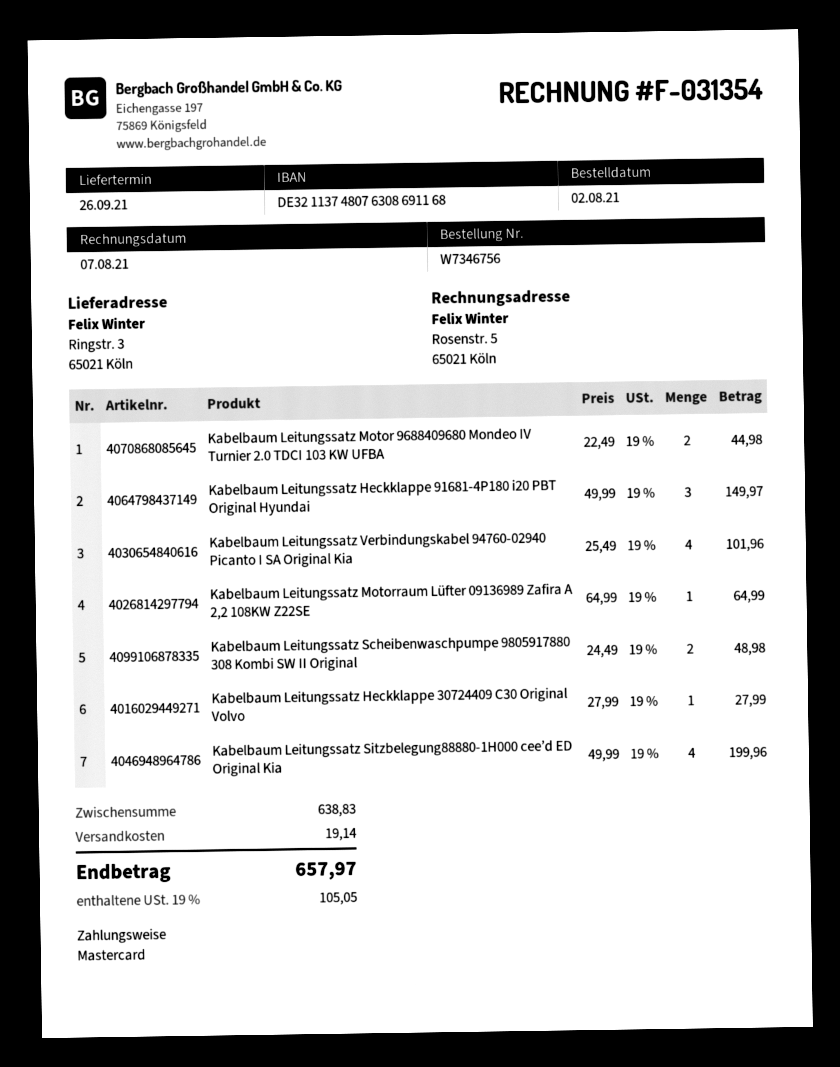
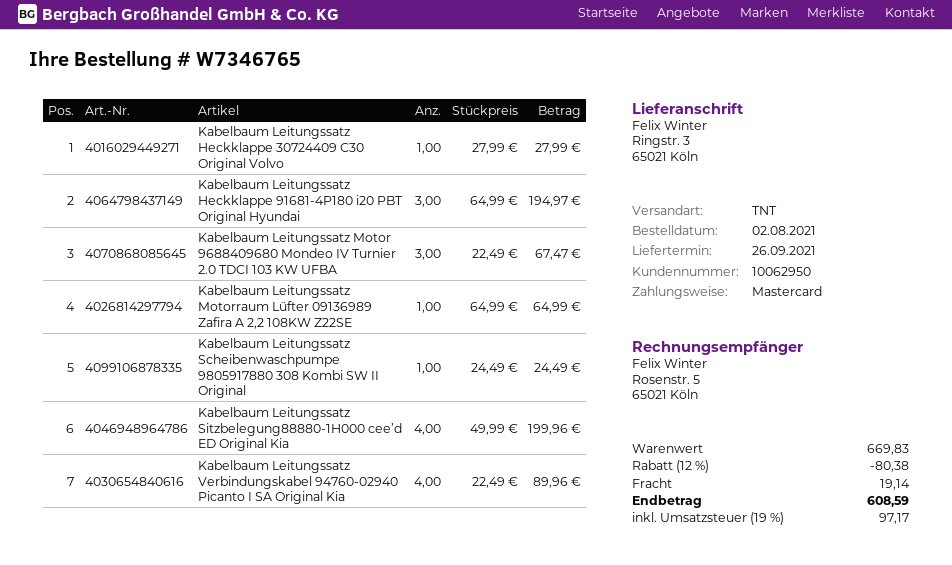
order number: W7346756 -> W7346765
Kabelbaum Leitungssatz Motor 9688409680 Mondeo IV Turnier 2.0 TDCI 103 KW UFBA: 2 x 22.49 = 44.98 -> 3 x 22.49 = 67.47
Kabelbaum Leitungssatz Heckklappe 91681-4P180 i20 PBT Original Hyundai: 3 x 49.99 = 149.97 -> 3 x 64.99 = 194.97
Kabelbaum Leitungssatz Verbindungskabel 94760-02940 Picanto I SA Original Kia: 4 x 25.49 = 101.96 -> 4 x 22.49 = 89.96
Kabelbaum Leitungssatz Scheibenwaschpumpe 9805917880 308 Kombi SW II Original: 2 x 24.49 = 48.98 -> 1 x 24.49 = 24.49
subtotal: 638.83 -> 669.83
discount: none -> 12% = 80.38
tax: 19% = 105.05 -> 19% = 97.17
total: 657.97 -> 608.59

